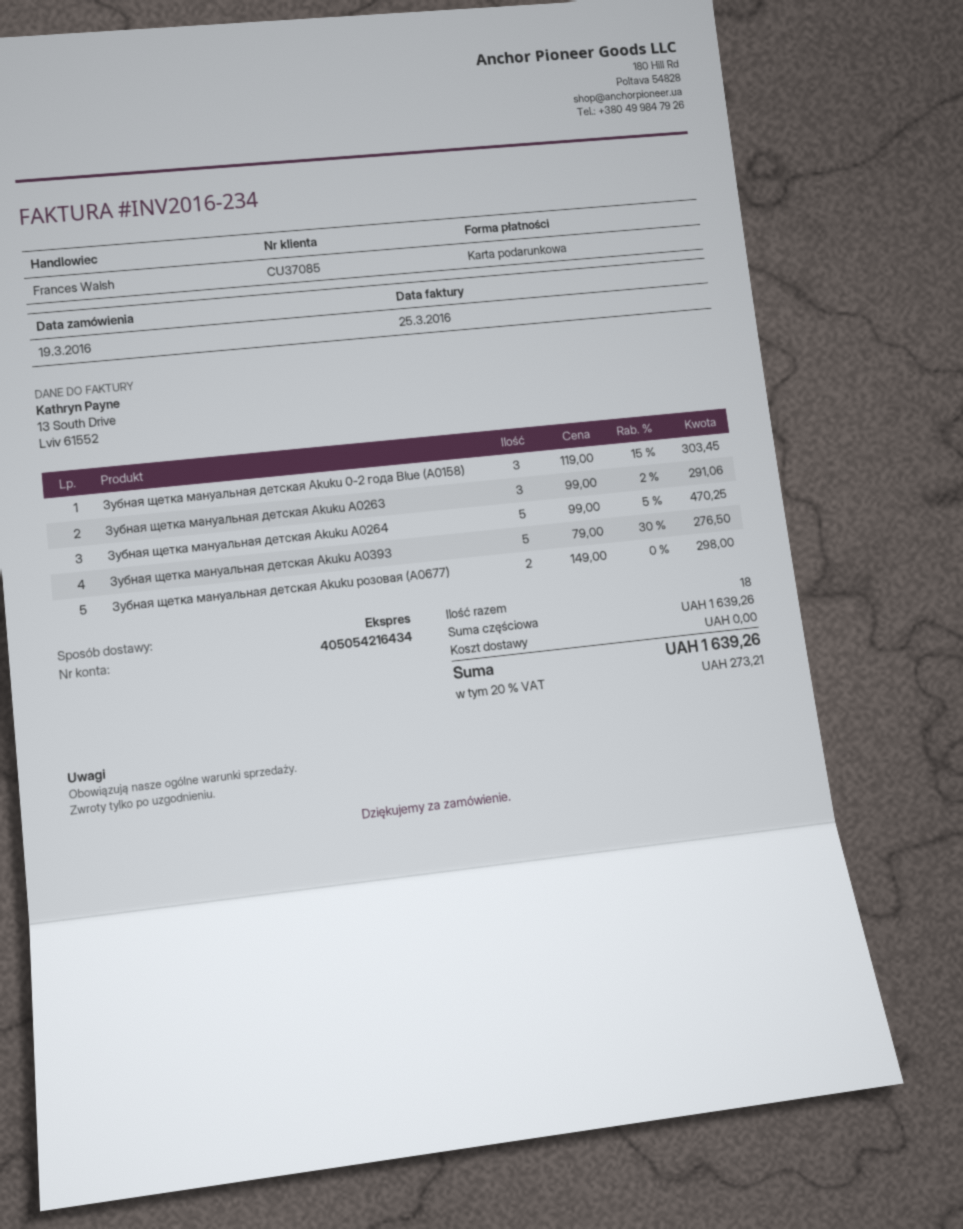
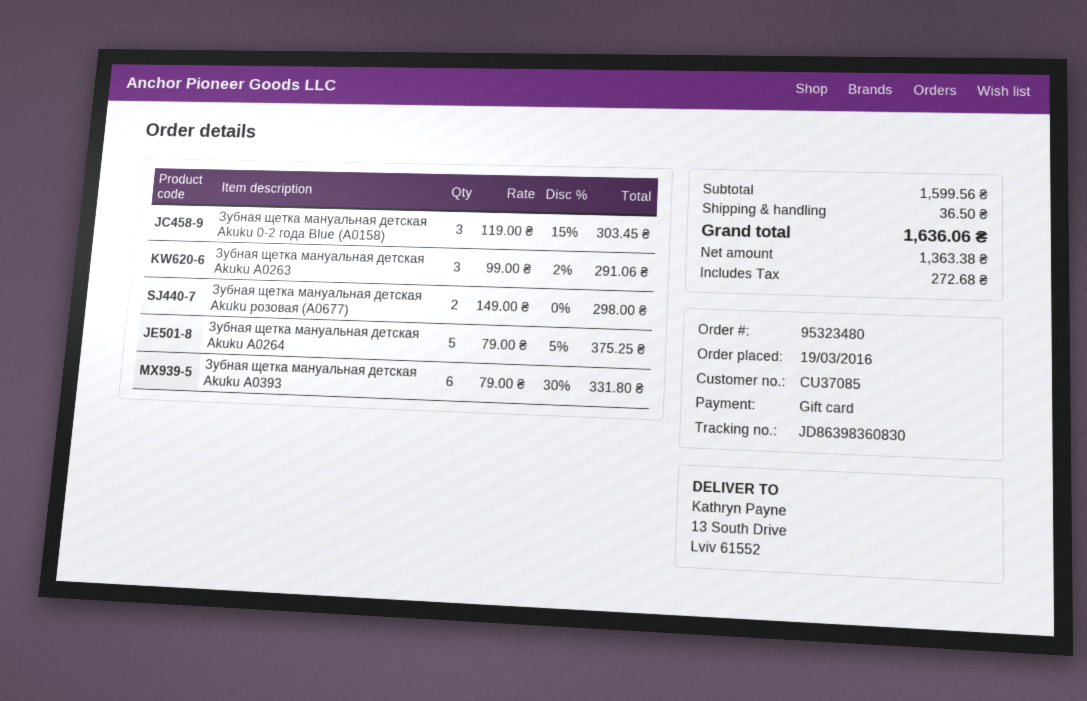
Зубная щетка мануальная детская Akuku A0264: 5 x 99.00 - 5% = 470.25 -> 5 x 79.00 - 5% = 375.25
Зубная щетка мануальная детская Akuku A0393: 5 x 79.00 - 30% = 276.50 -> 6 x 79.00 - 30% = 331.80
subtotal: 1639.26 -> 1599.56
shipping: 0.00 -> 36.50
tax: 273.21 -> 272.68
total: 1639.26 -> 1636.06

